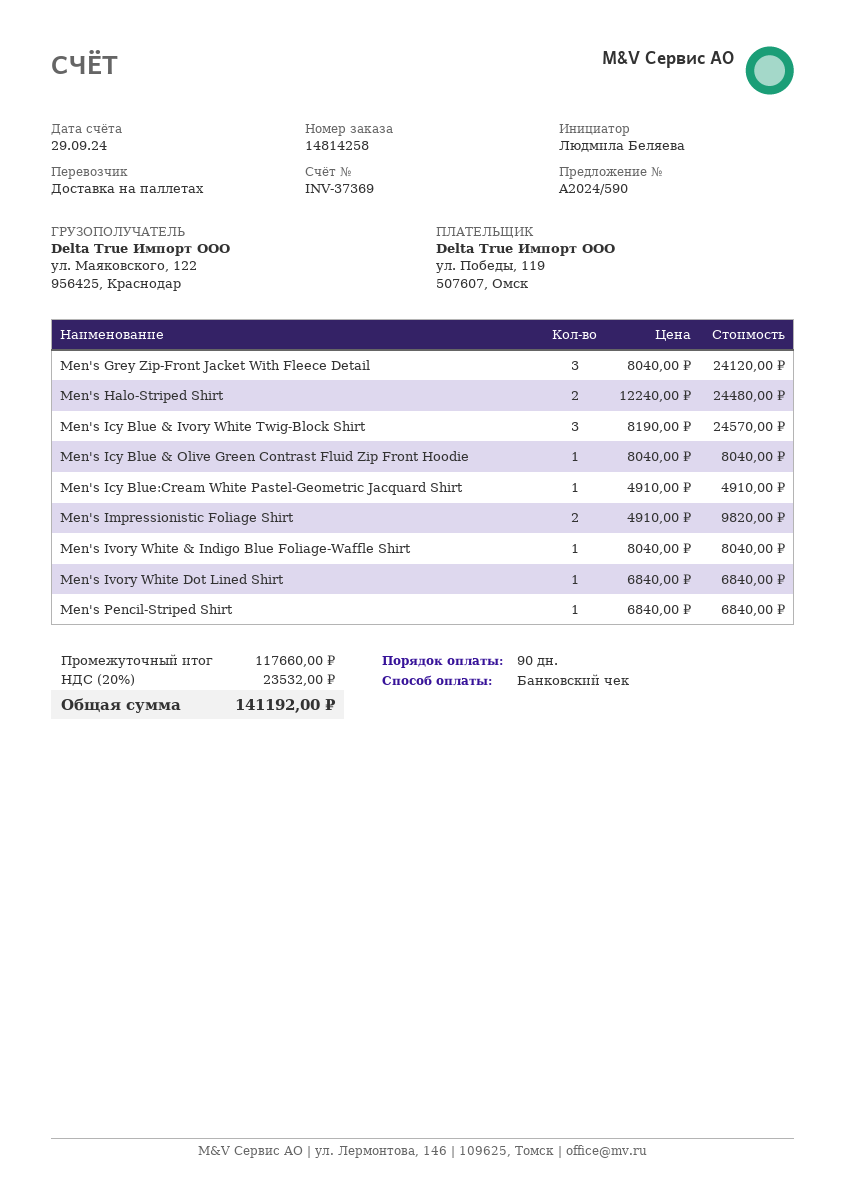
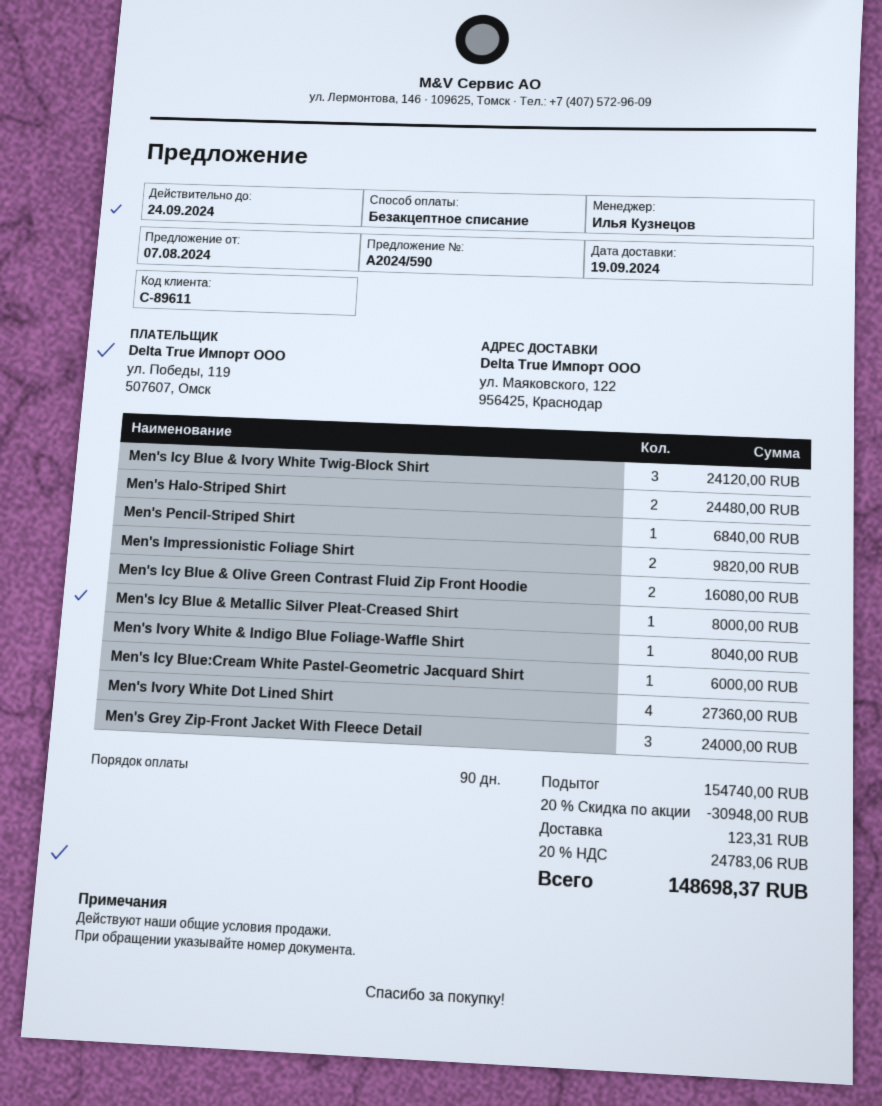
payment method: cheque -> direct debit
Men's Grey Zip-Front Jacket With Fleece Detail: 3 for 24120.00 -> 3 for 24000.00
Men's Icy Blue & Ivory White Twig-Block Shirt: 3 for 24570.00 -> 3 for 24120.00
Men's Icy Blue & Olive Green Contrast Fluid Zip Front Hoodie: 1 for 8040.00 -> 2 for 16080.00
Men's Icy Blue:Cream White Pastel-Geometric Jacquard Shirt: 1 for 4910.00 -> 1 for 6000.00
Men's Ivory White Dot Lined Shirt: 1 for 6840.00 -> 4 for 27360.00
Men's Icy Blue & Metallic Silver Pleat-Creased Shirt: none -> 1 for 8000.00
subtotal: 117660.00 -> 154740.00
discount: none -> 20% = 30948.00
shipping: none -> 123.31
tax: 20% = 23532.00 -> 20% = 24783.06
total: 141192.00 -> 148698.37

